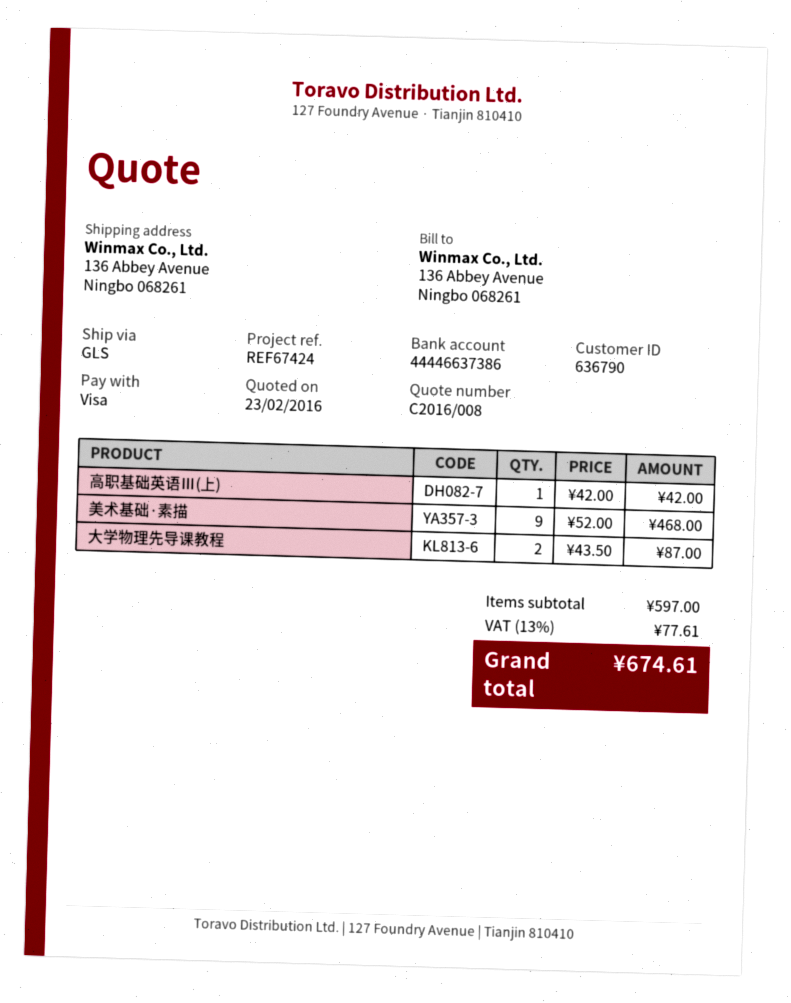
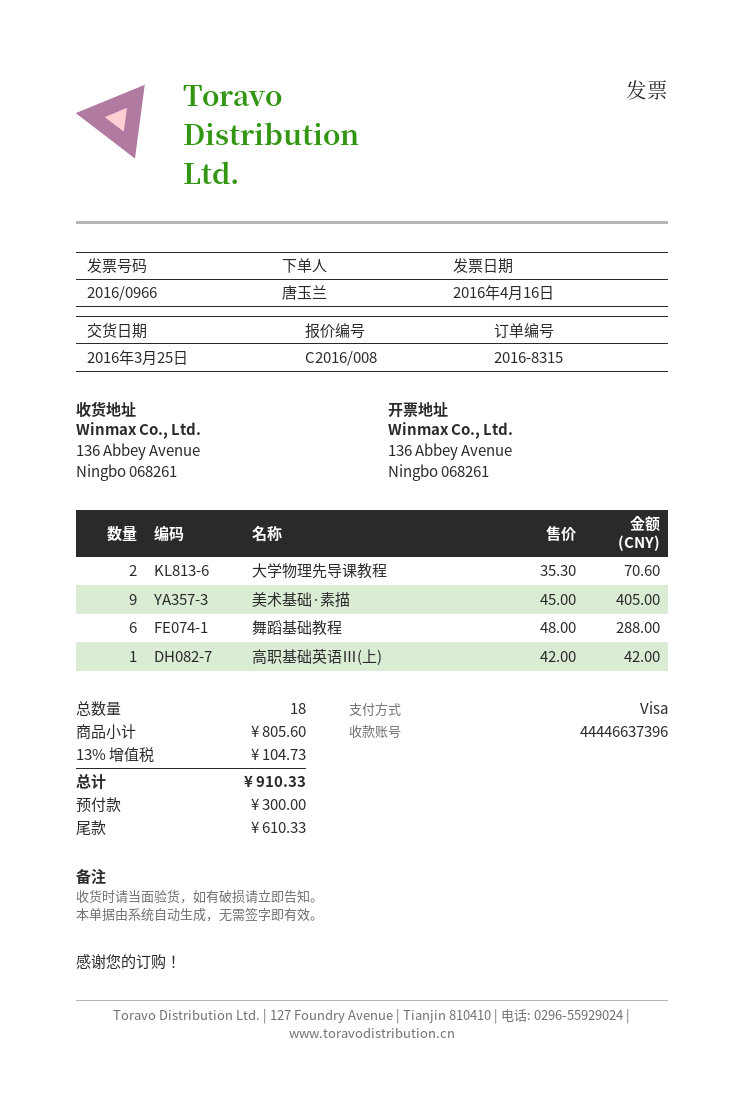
bank account: 44446637386 -> 44446637396
美术基础·素描: 9 x 52.00 = 468.00 -> 9 x 45.00 = 405.00
大学物理先导课教程: 2 x 43.50 = 87.00 -> 2 x 35.30 = 70.60
舞蹈基础教程: none -> 6 x 48.00 = 288.00
subtotal: 597.00 -> 805.60
tax: 13% = 77.61 -> 13% = 104.73
total: 674.61 -> 910.33

